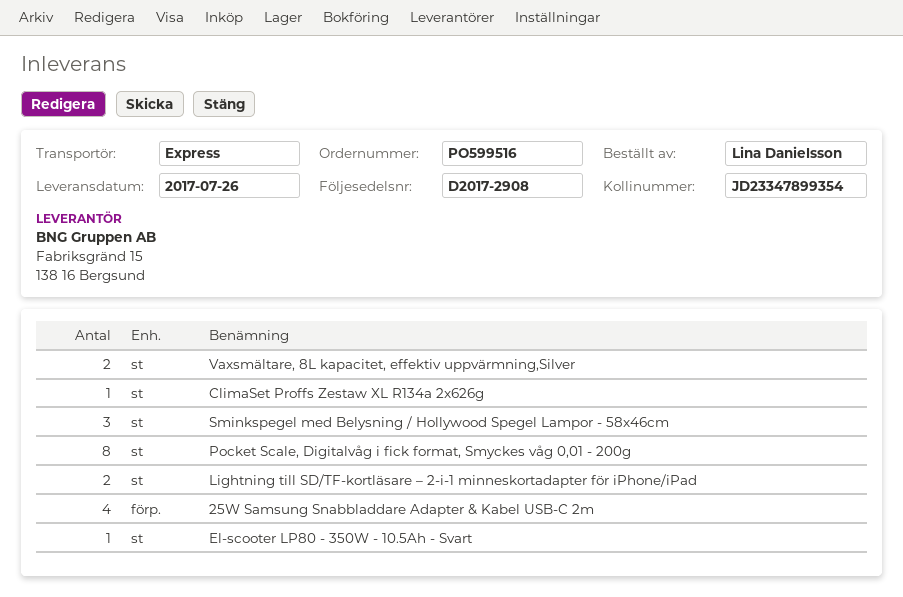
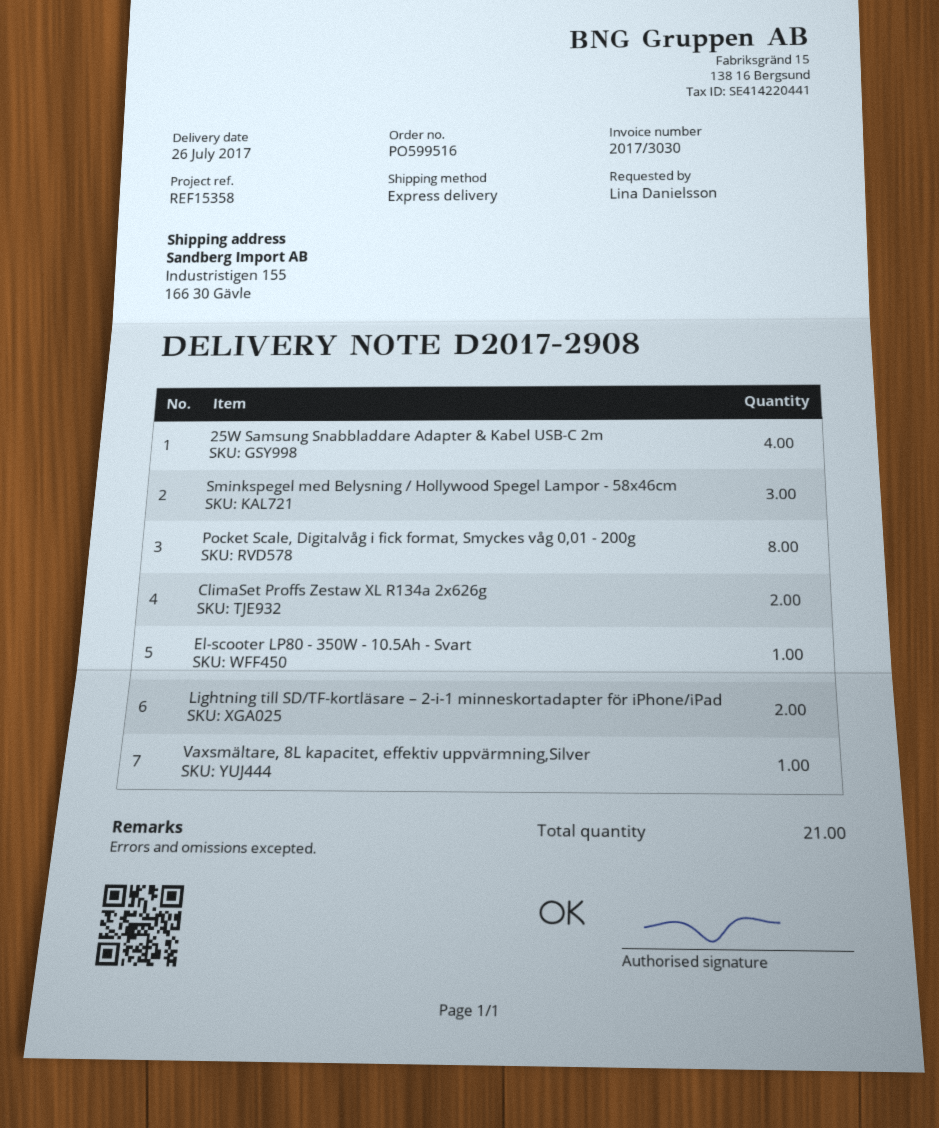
Vaxsmältare, 8L kapacitet, effektiv uppvärmning,Silver: 2 -> 1
ClimaSet Proffs Zestaw XL R134a 2x626g: 1 -> 2

